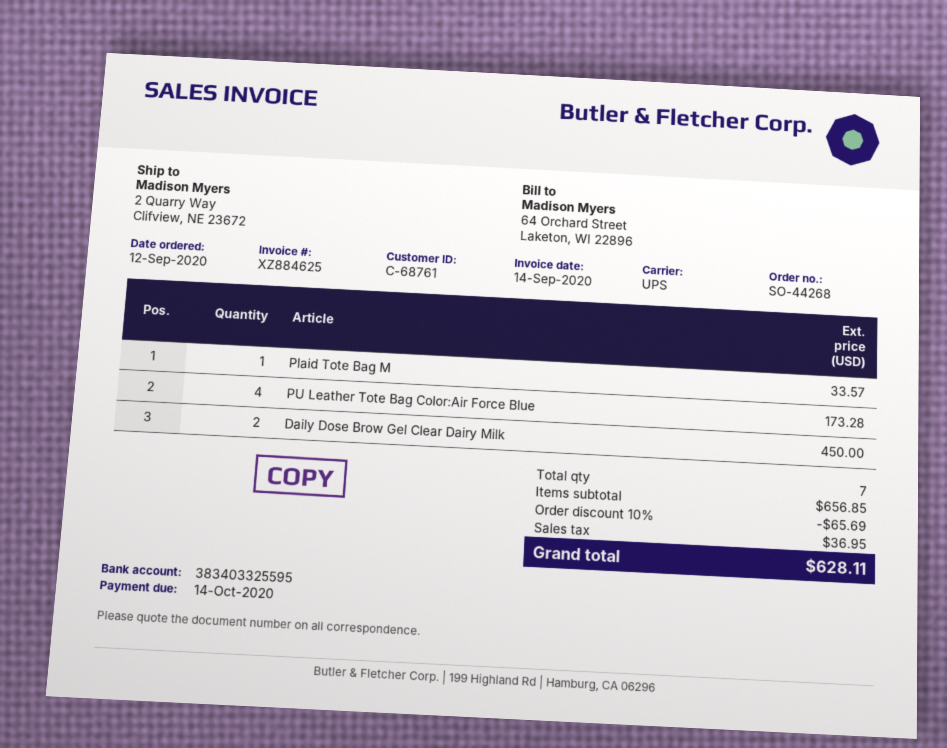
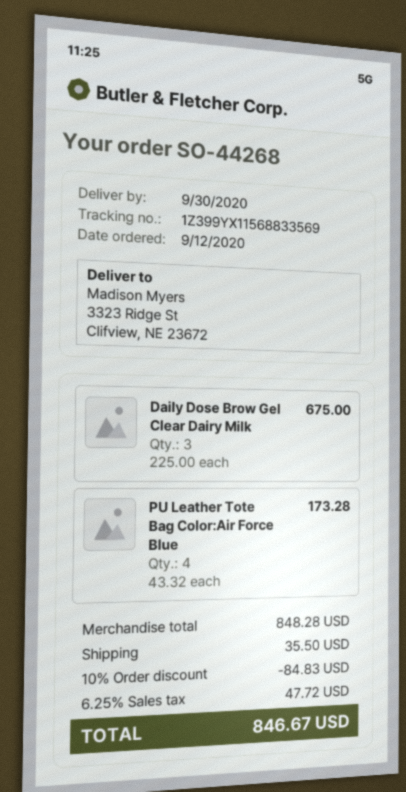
ship to: 2 Quarry Way, Clifview, NE 23672 -> 3323 Ridge St, Clifview, NE 23672
Plaid Tote Bag M: 1 for 33.57 -> none
Daily Dose Brow Gel Clear Dairy Milk: 2 for 450.00 -> 3 for 675.00
subtotal: 656.85 -> 848.28
discount: 10% = 65.69 -> 10% = 84.83
shipping: none -> 35.50
tax: 36.95 -> 47.72
total: 628.11 -> 846.67

